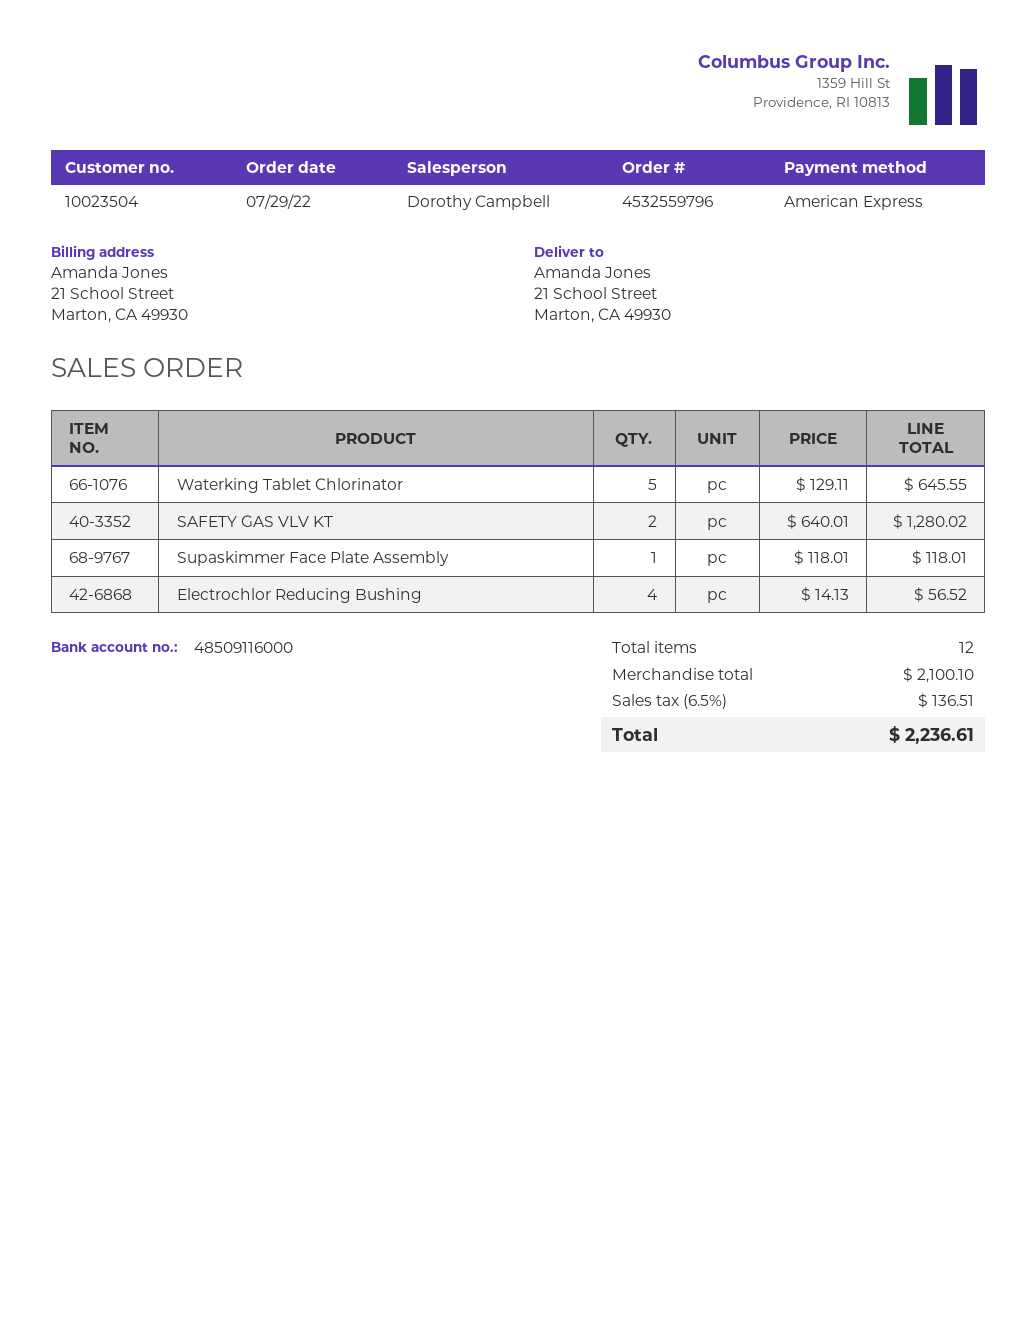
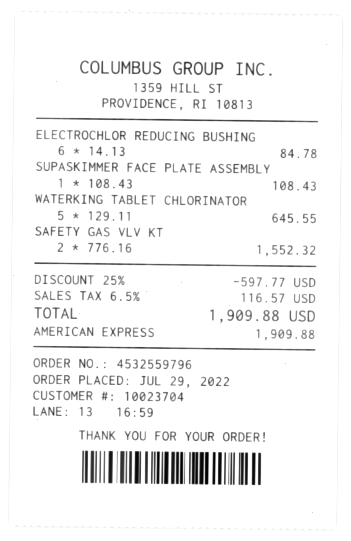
customer number: 10023504 -> 10023704
SAFETY GAS VLV KT: 2 x 640.01 = 1280.02 -> 2 x 776.16 = 1552.32
Supaskimmer Face Plate Assembly: 1 x 118.01 = 118.01 -> 1 x 108.43 = 108.43
Electrochlor Reducing Bushing: 4 x 14.13 = 56.52 -> 6 x 14.13 = 84.78
discount: none -> 25% = 597.77
tax: 6.5% = 136.51 -> 6.5% = 116.57
total: 2236.61 -> 1909.88

